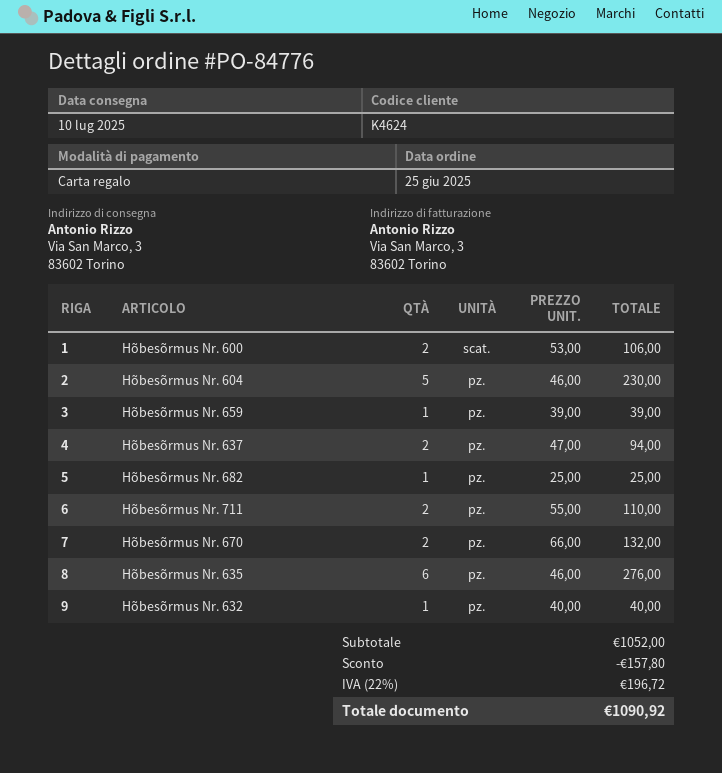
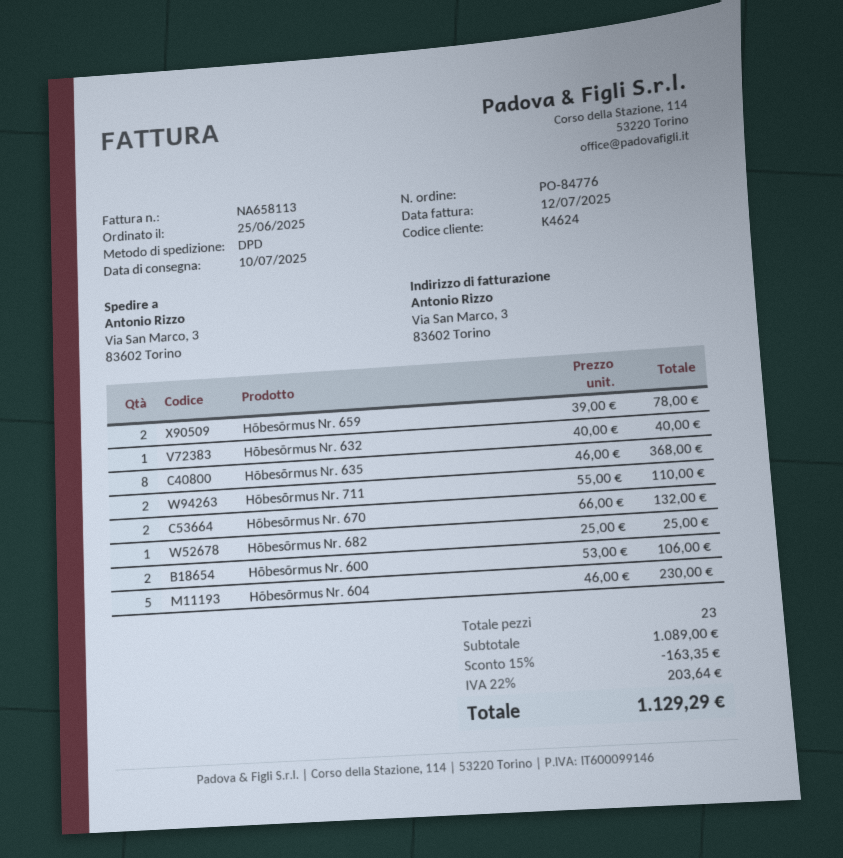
Hõbesõrmus Nr. 659: 1 x 39.00 = 39.00 -> 2 x 39.00 = 78.00
Hõbesõrmus Nr. 637: 2 x 47.00 = 94.00 -> none
Hõbesõrmus Nr. 635: 6 x 46.00 = 276.00 -> 8 x 46.00 = 368.00
subtotal: 1052.00 -> 1089.00
discount: 157.80 -> 163.35
tax: 22% = 196.72 -> 22% = 203.64
total: 1090.92 -> 1129.29

